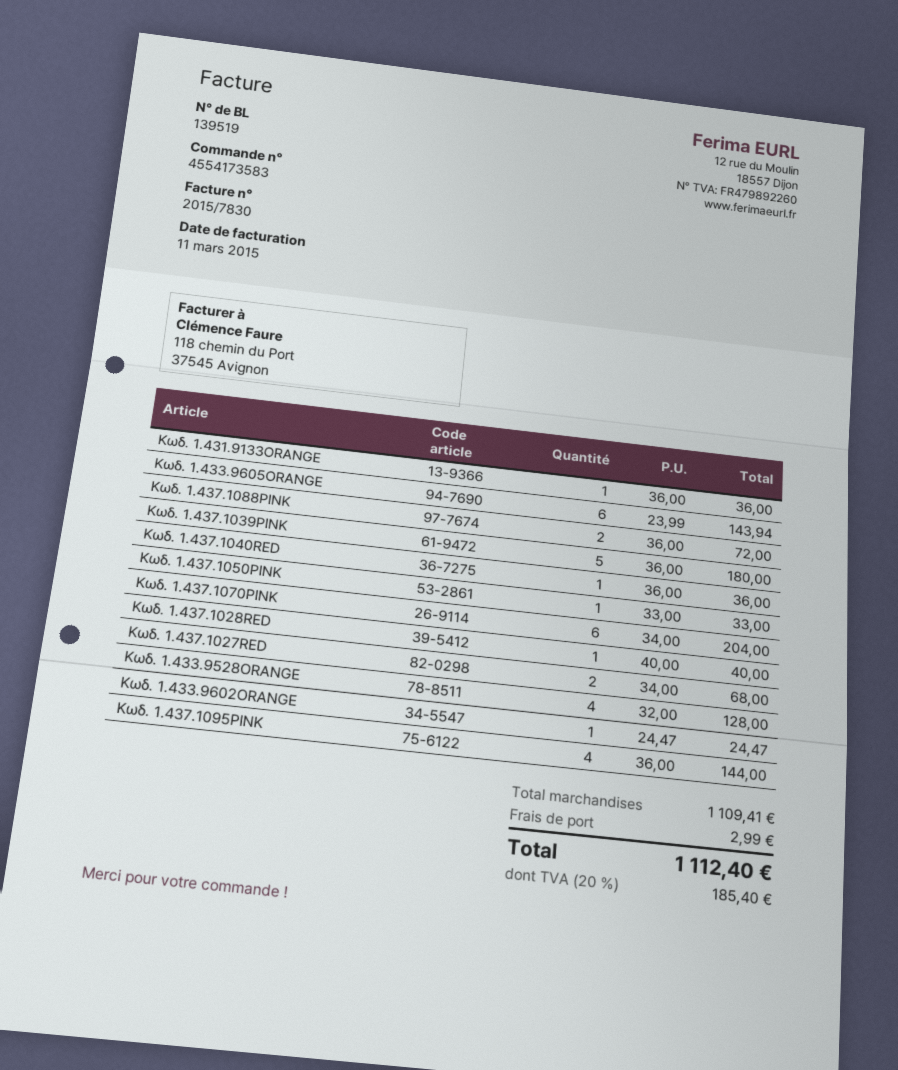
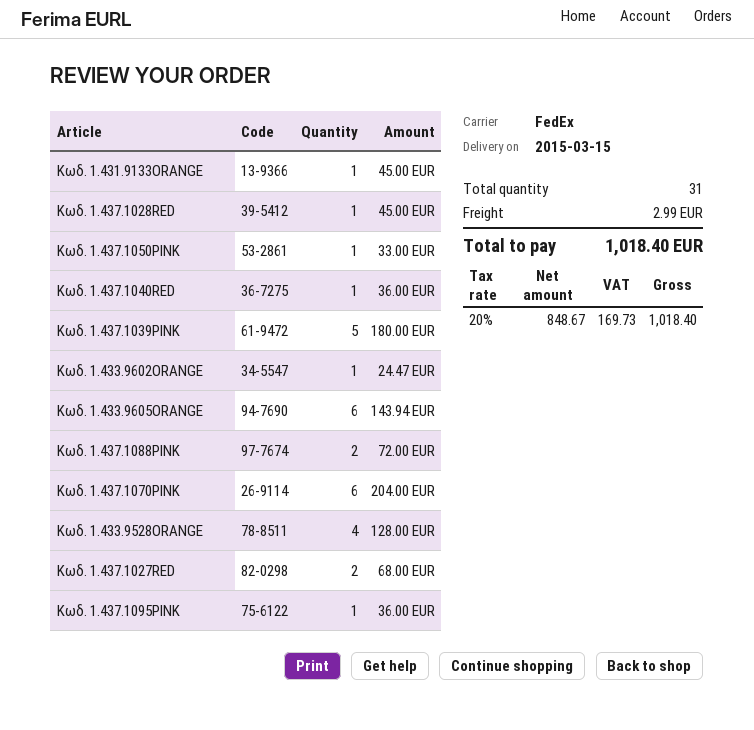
Κωδ. 1.431.9133ORANGE: 1 for 36.00 -> 1 for 45.00
Κωδ. 1.437.1028RED: 1 for 40.00 -> 1 for 45.00
Κωδ. 1.437.1095PINK: 4 for 144.00 -> 1 for 36.00
tax: 20% = 185.40 -> 20% = 169.73
total: 1112.40 -> 1018.40

